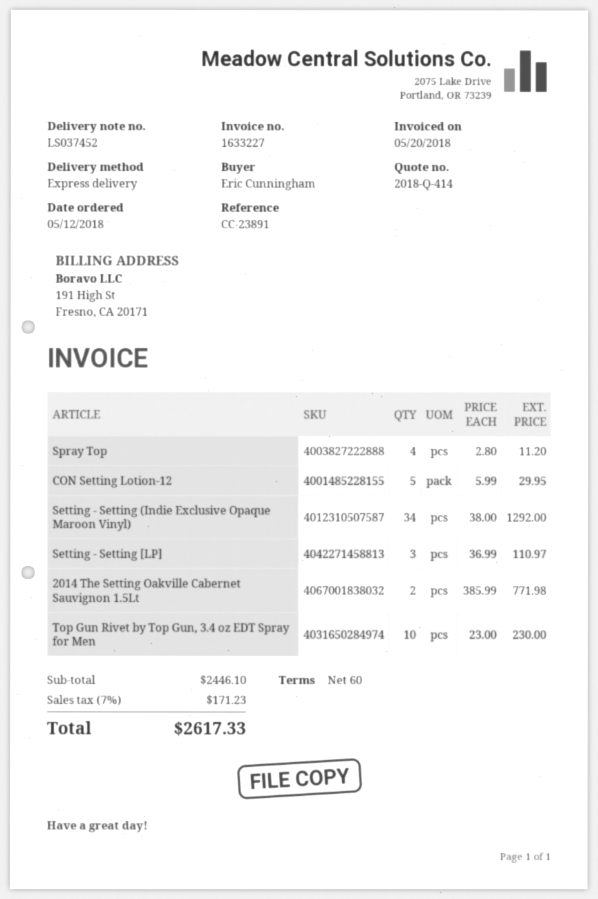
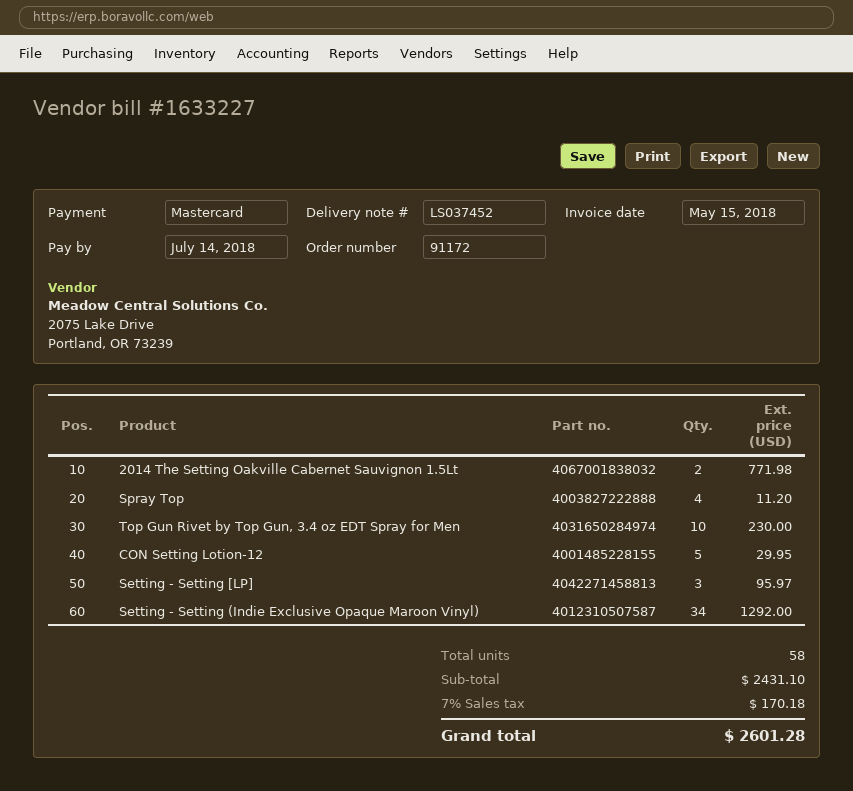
invoice date: 2018-05-20 -> 2018-05-15
Setting - Setting [LP]: 3 for 110.97 -> 3 for 95.97
subtotal: 2446.10 -> 2431.10
tax: 7% = 171.23 -> 7% = 170.18
total: 2617.33 -> 2601.28

